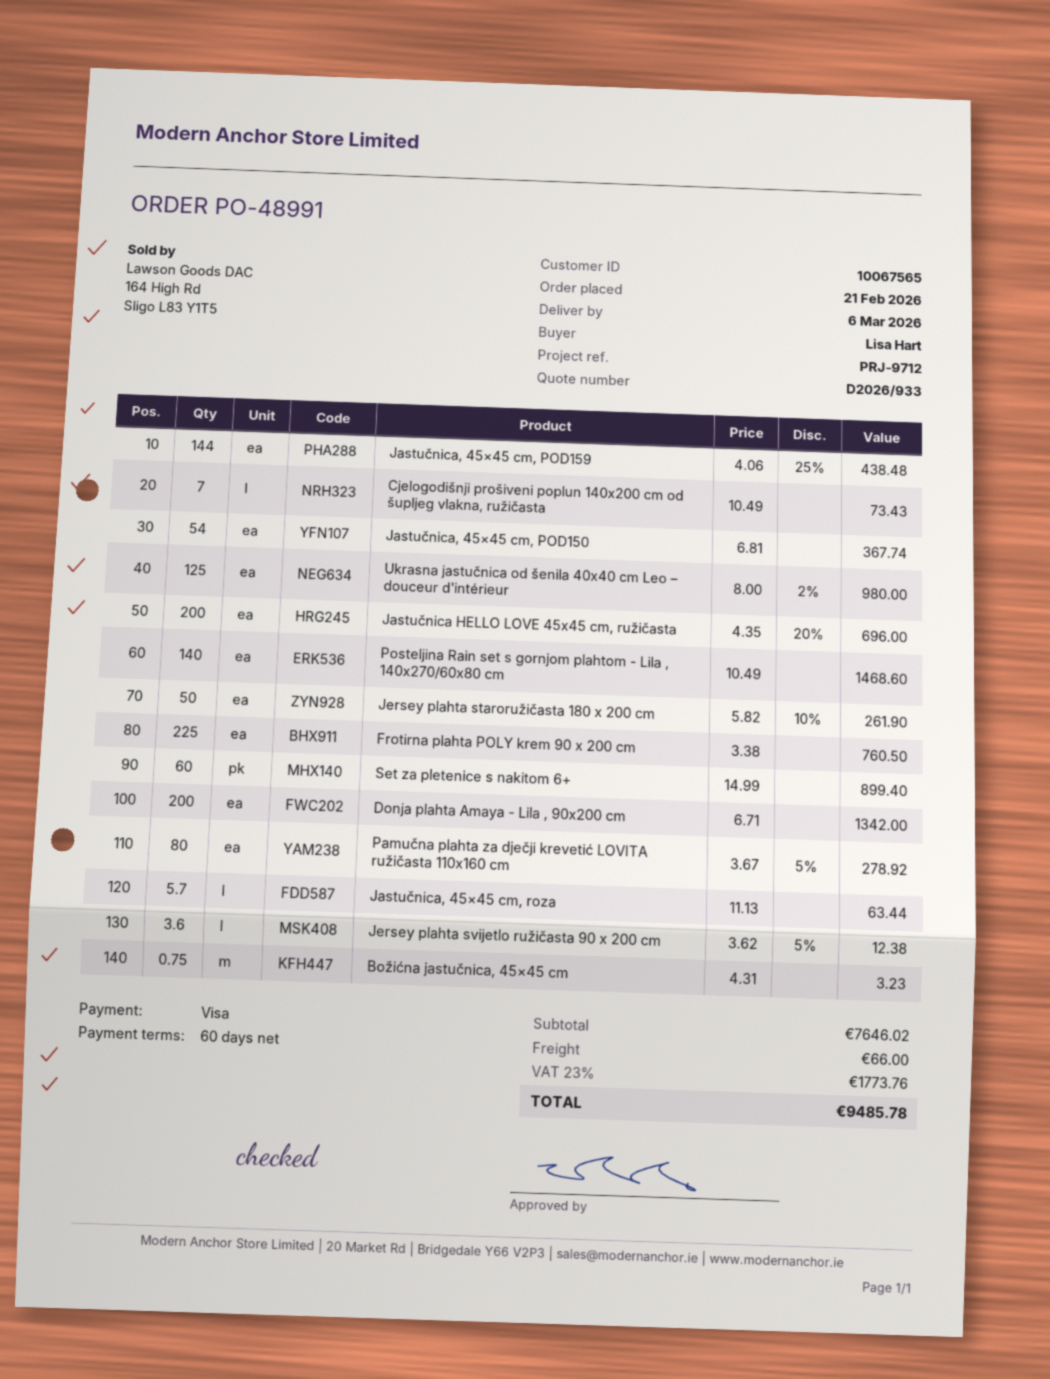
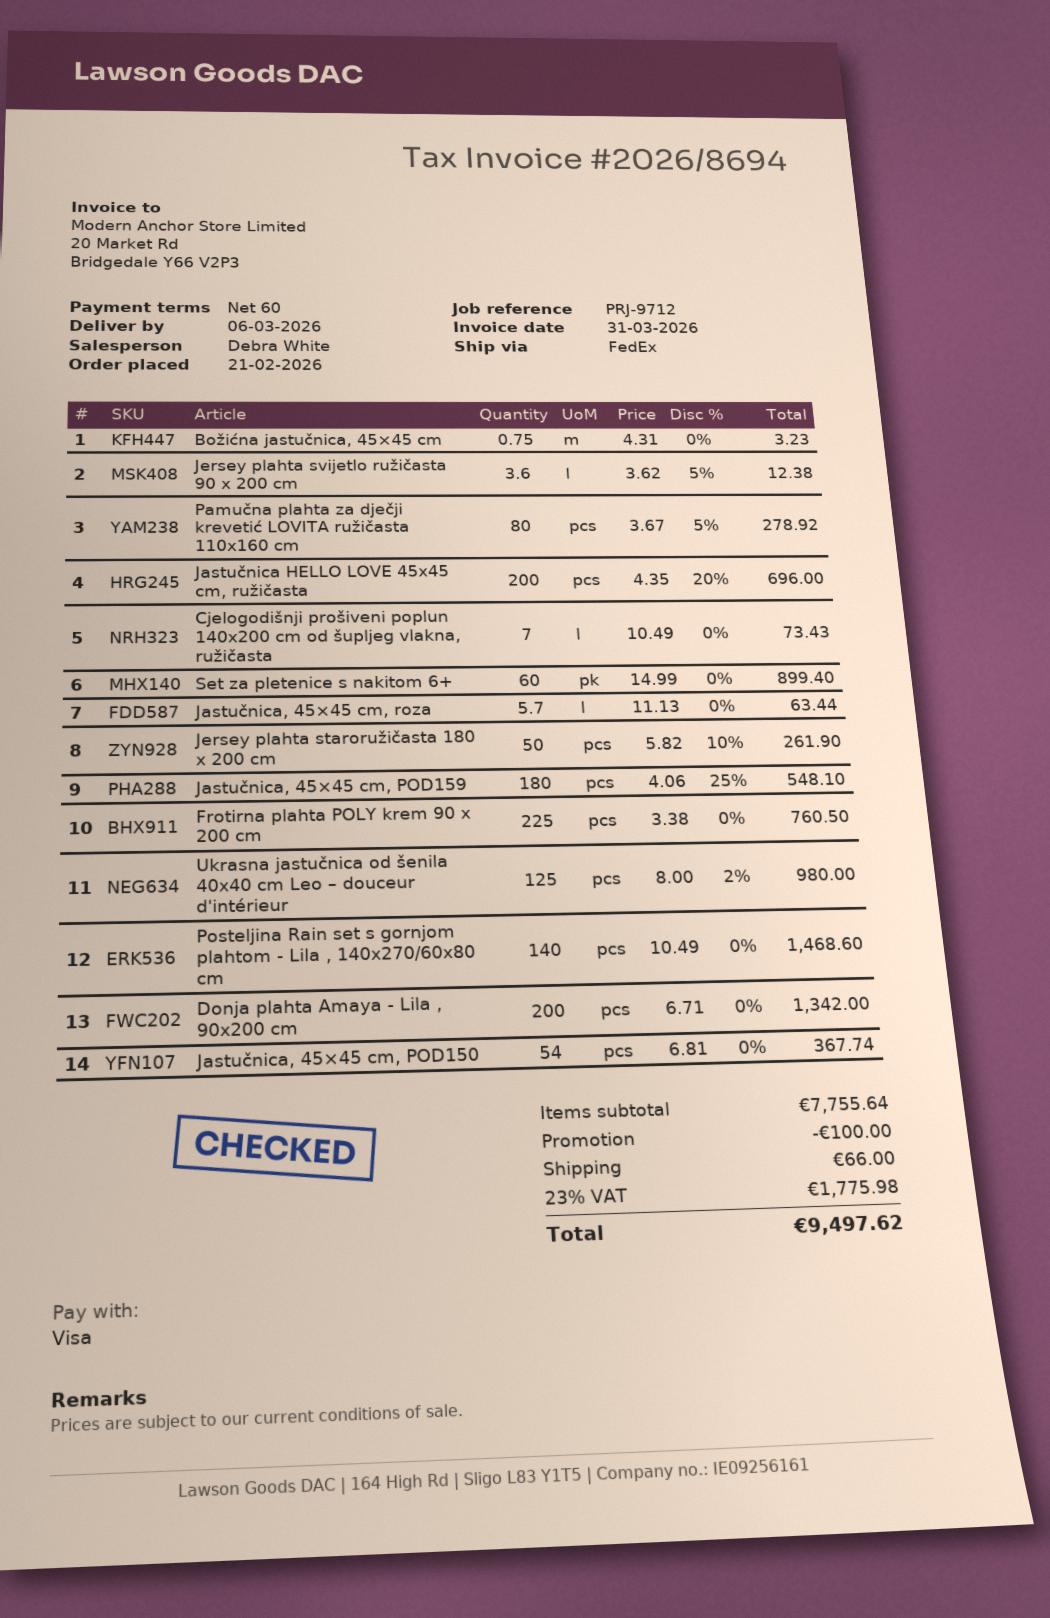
Jastučnica, 45×45 cm, POD159: 144 x 4.06 - 25% = 438.48 -> 180 x 4.06 - 25% = 548.10
subtotal: 7646.02 -> 7755.64
discount: none -> 100.00
tax: 23% = 1773.76 -> 23% = 1775.98
total: 9485.78 -> 9497.62

